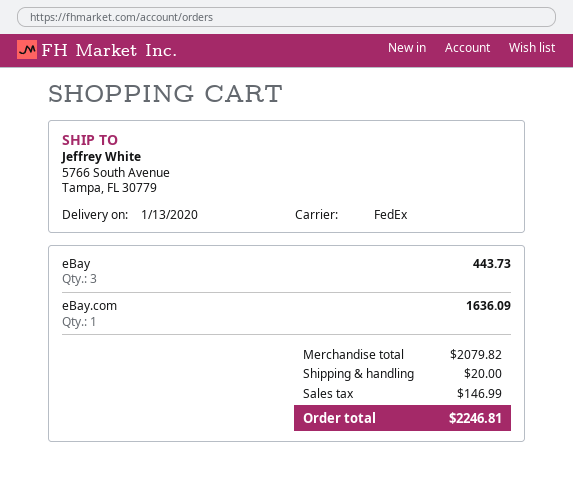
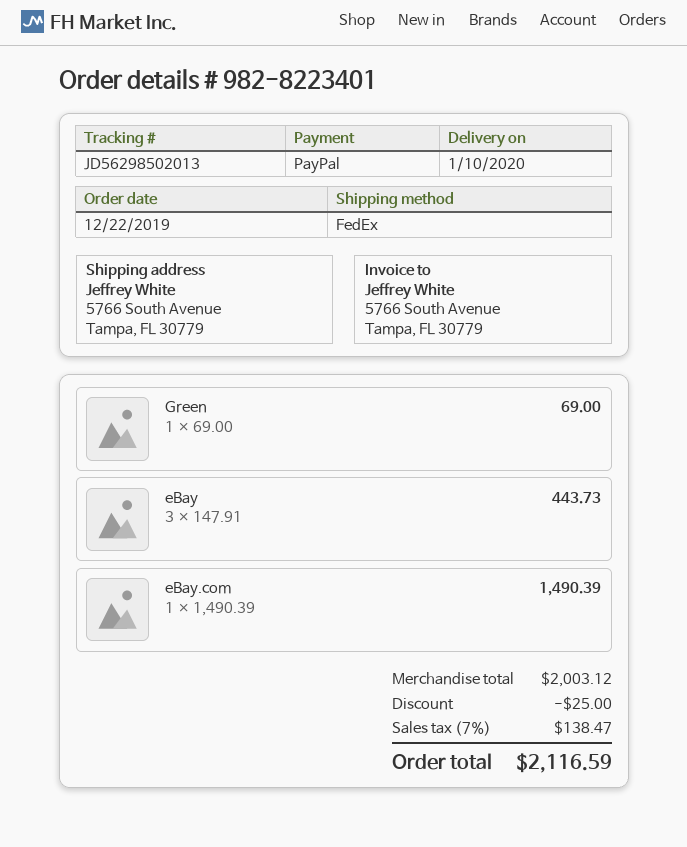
delivery date: 2020-01-13 -> 2020-01-10
eBay.com: 1 for 1636.09 -> 1 for 1490.39
Green: none -> 1 for 69.00
subtotal: 2079.82 -> 2003.12
discount: none -> 25.00
shipping: 20.00 -> none
tax: 146.99 -> 138.47
total: 2246.81 -> 2116.59

